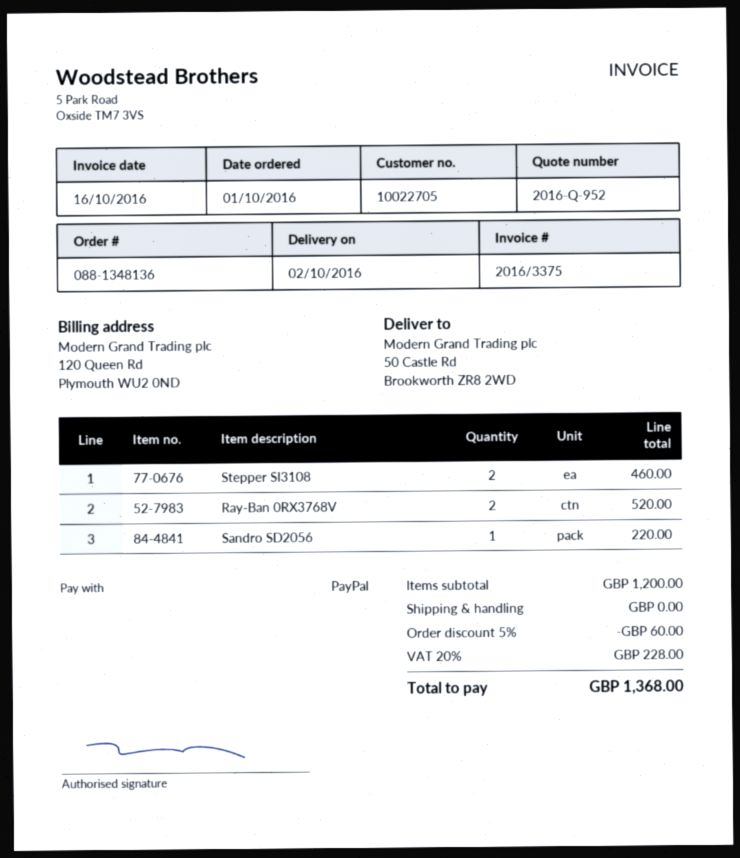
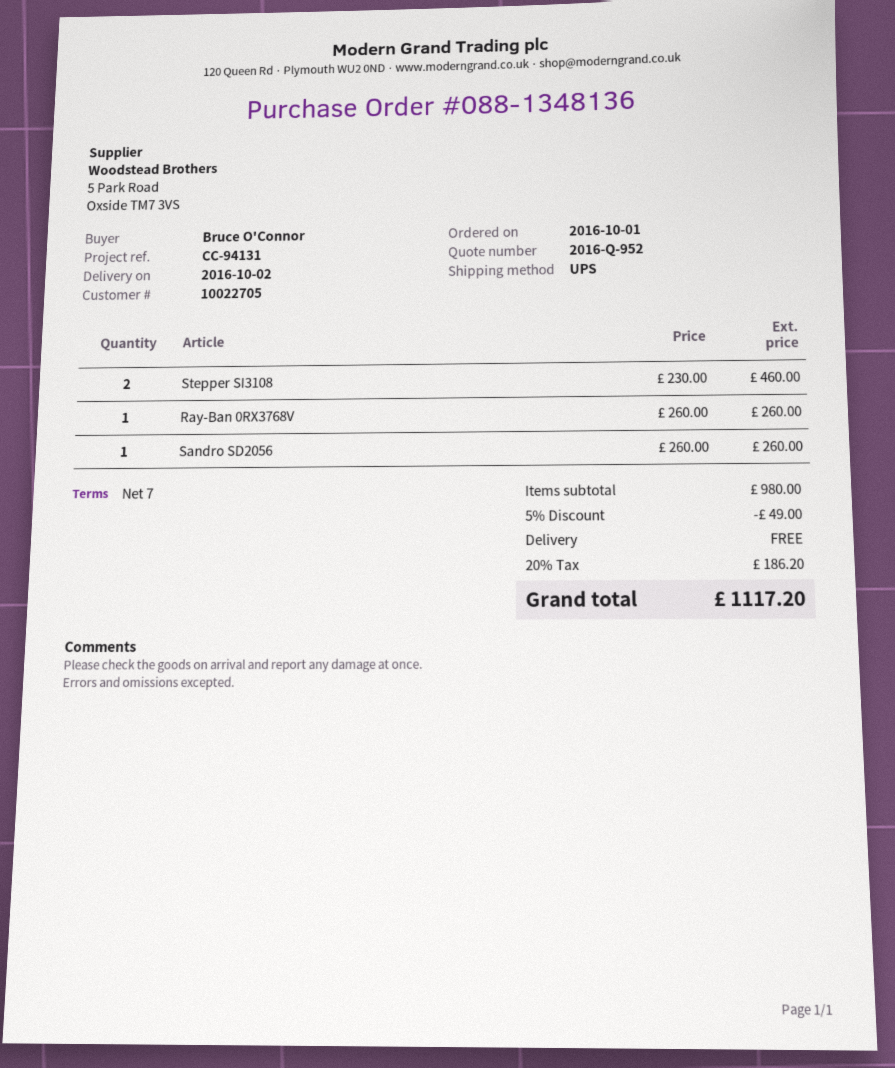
Ray-Ban 0RX3768V: 2 for 520.00 -> 1 for 260.00
Sandro SD2056: 1 for 220.00 -> 1 for 260.00
subtotal: 1200.00 -> 980.00
discount: 5% = 60.00 -> 5% = 49.00
tax: 20% = 228.00 -> 20% = 186.20
total: 1368.00 -> 1117.20

